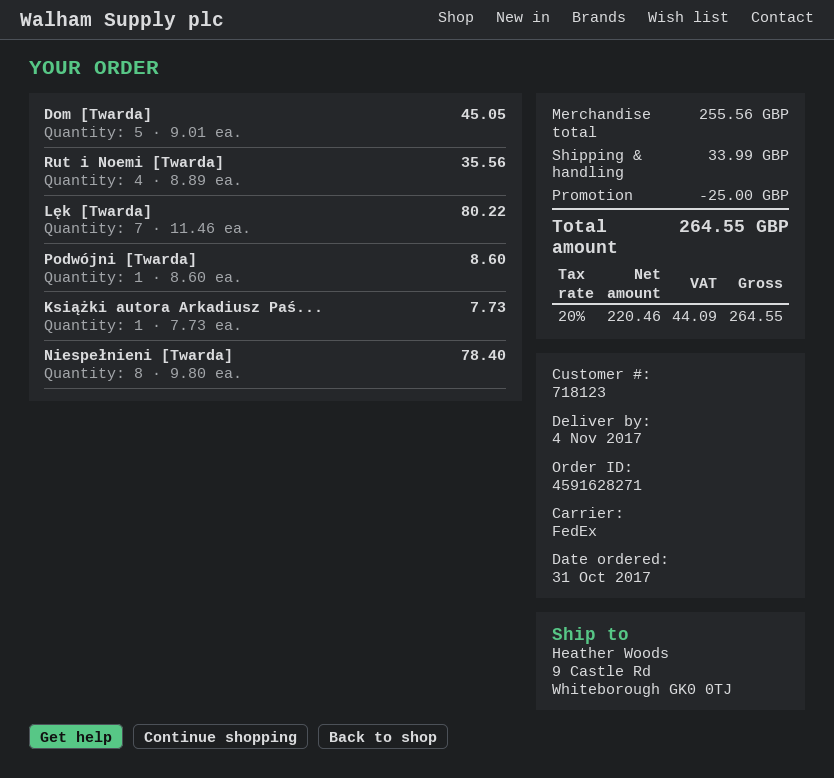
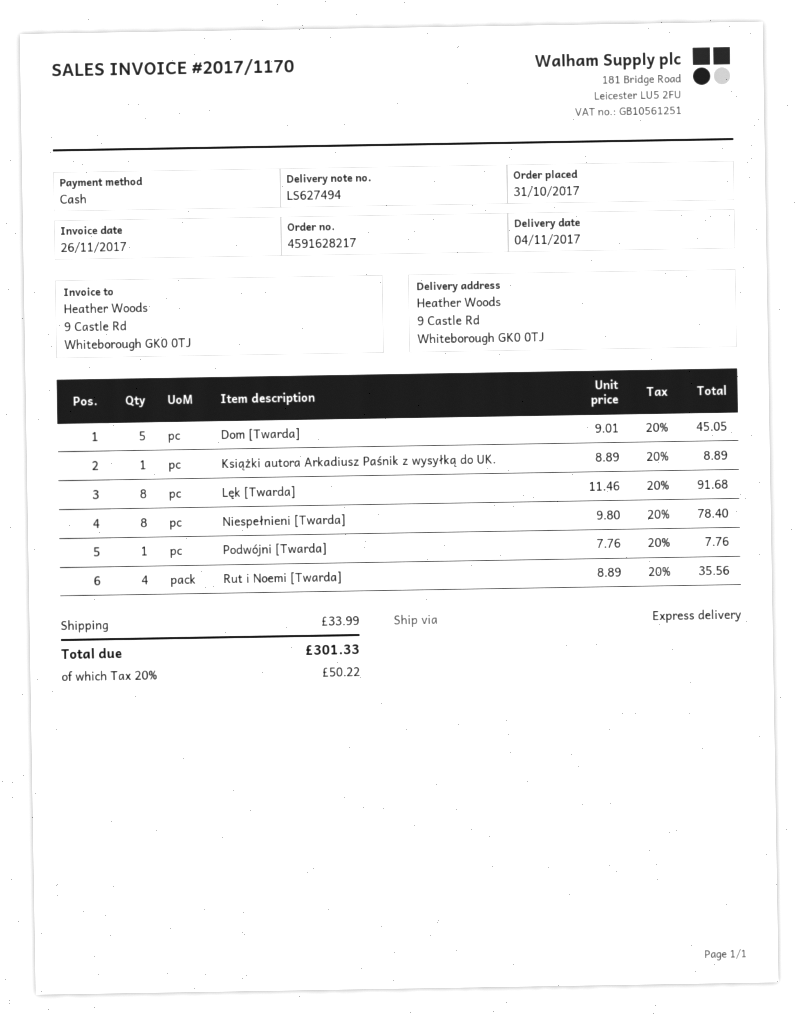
order number: 4591628271 -> 4591628217
shipping method: FedEx -> express
Lęk [Twarda]: 7 x 11.46 = 80.22 -> 8 x 11.46 = 91.68
Podwójni [Twarda]: 1 x 8.60 = 8.60 -> 1 x 7.76 = 7.76
Książki autora Arkadiusz Paś...: 1 x 7.73 = 7.73 -> 1 x 8.89 = 8.89
discount: 25.00 -> none
tax: 20% = 44.09 -> 20% = 50.22
total: 264.55 -> 301.33

